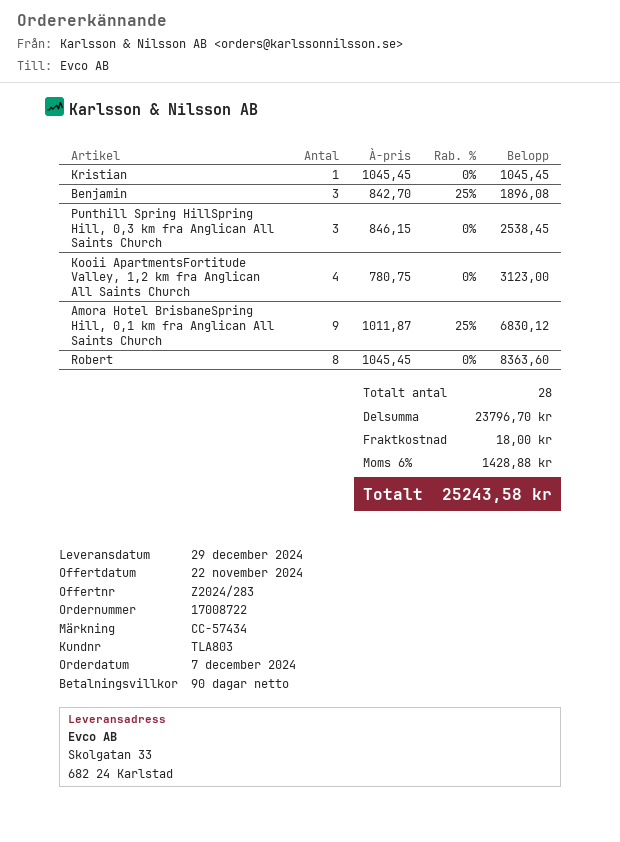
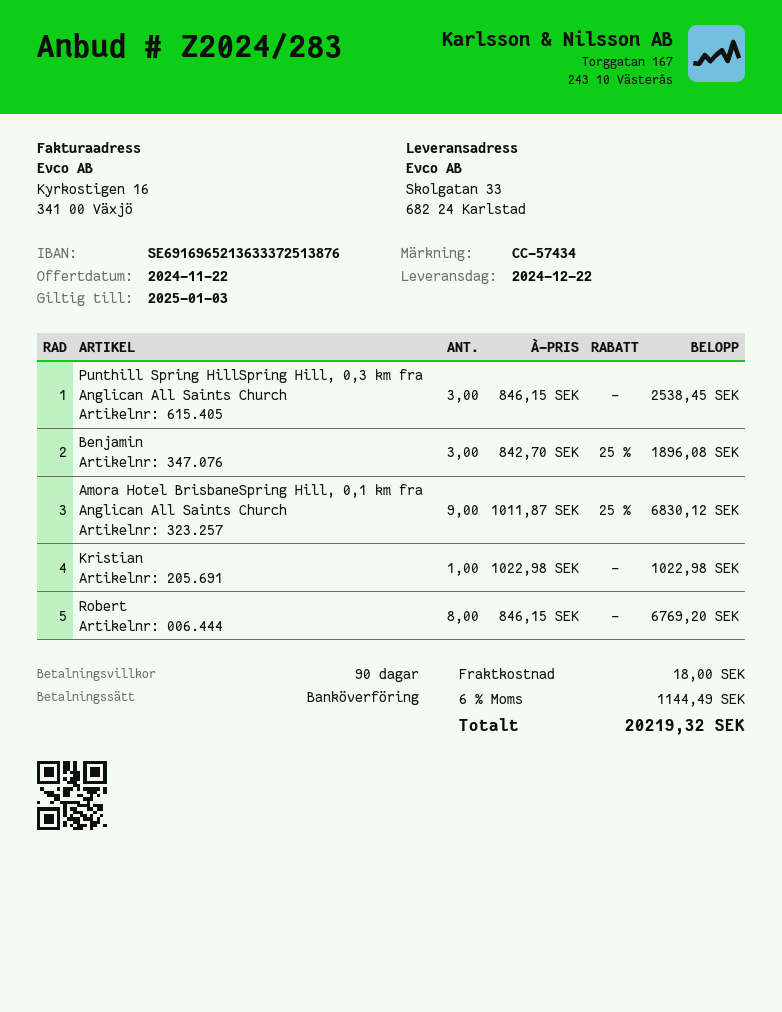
delivery date: 2024-12-29 -> 2024-12-22
Kristian: 1 x 1045.45 = 1045.45 -> 1 x 1022.98 = 1022.98
Kooii ApartmentsFortitude Valley, 1,2 km fra Anglican All Saints Church: 4 x 780.75 = 3123.00 -> none
Robert: 8 x 1045.45 = 8363.60 -> 8 x 846.15 = 6769.20
tax: 6% = 1428.88 -> 6% = 1144.49
total: 25243.58 -> 20219.32

